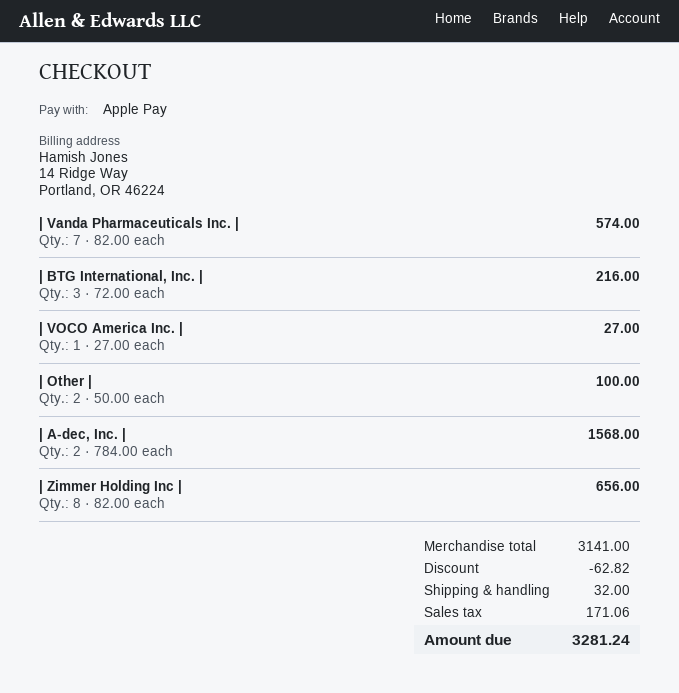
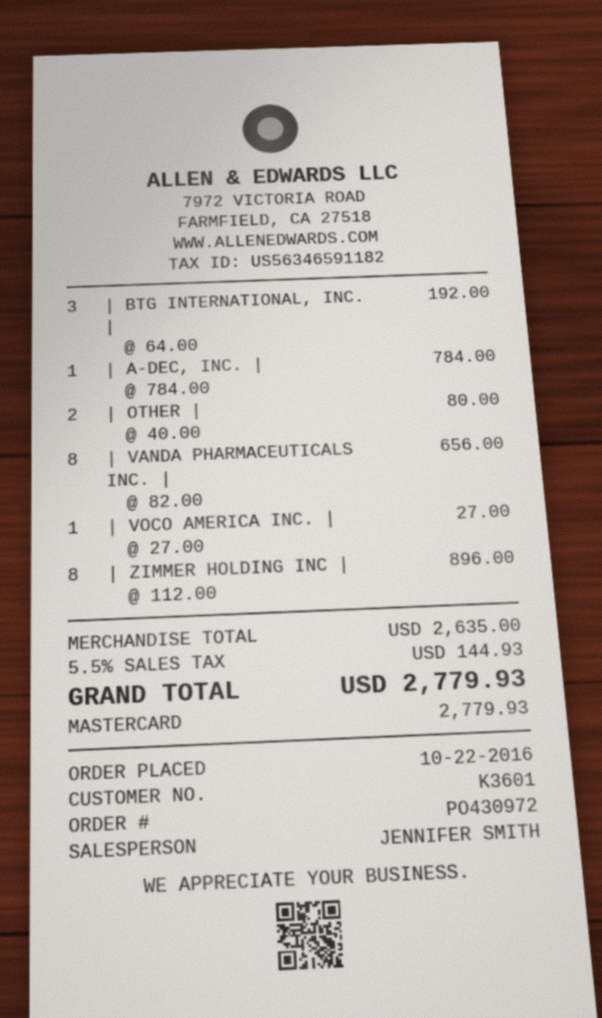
payment method: Apple Pay -> Mastercard
| Vanda Pharmaceuticals Inc. |: 7 x 82.00 = 574.00 -> 8 x 82.00 = 656.00
| BTG International, Inc. |: 3 x 72.00 = 216.00 -> 3 x 64.00 = 192.00
| Other |: 2 x 50.00 = 100.00 -> 2 x 40.00 = 80.00
| A-dec, Inc. |: 2 x 784.00 = 1568.00 -> 1 x 784.00 = 784.00
| Zimmer Holding Inc |: 8 x 82.00 = 656.00 -> 8 x 112.00 = 896.00
subtotal: 3141.00 -> 2635.00
discount: 62.82 -> none
shipping: 32.00 -> none
tax: 171.06 -> 144.93
total: 3281.24 -> 2779.93

